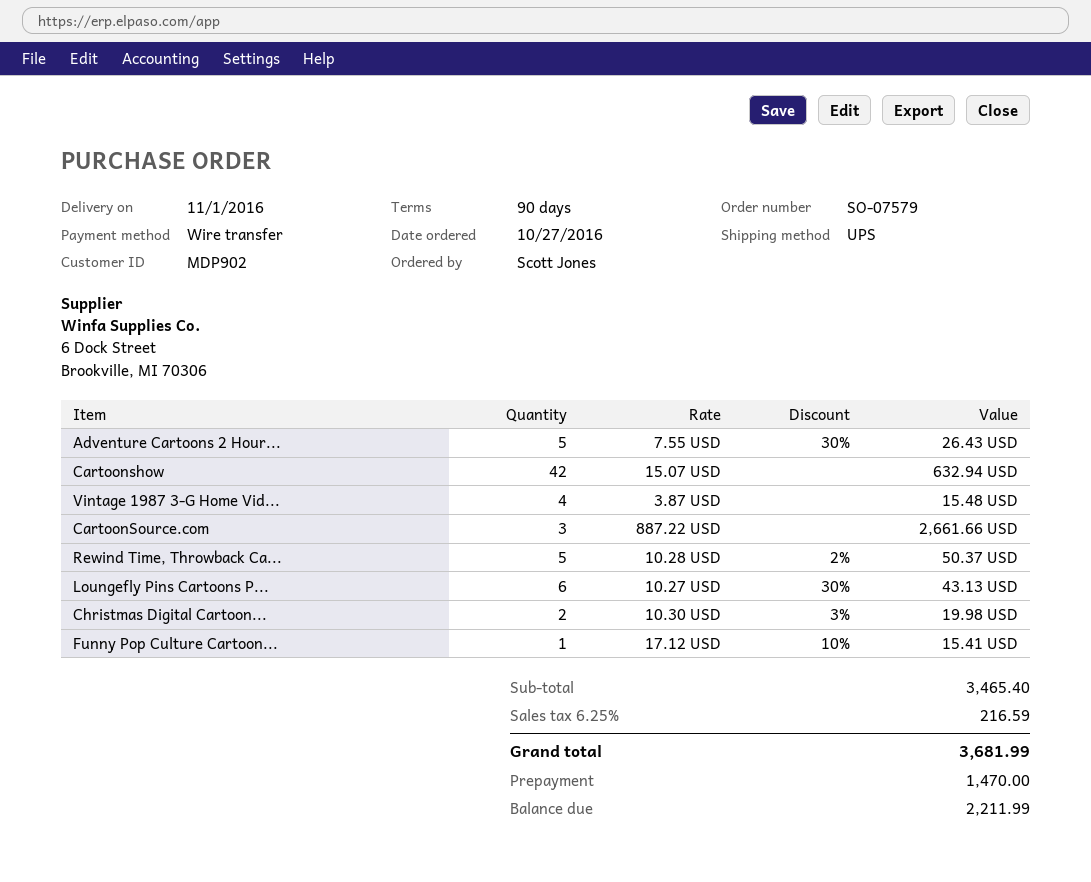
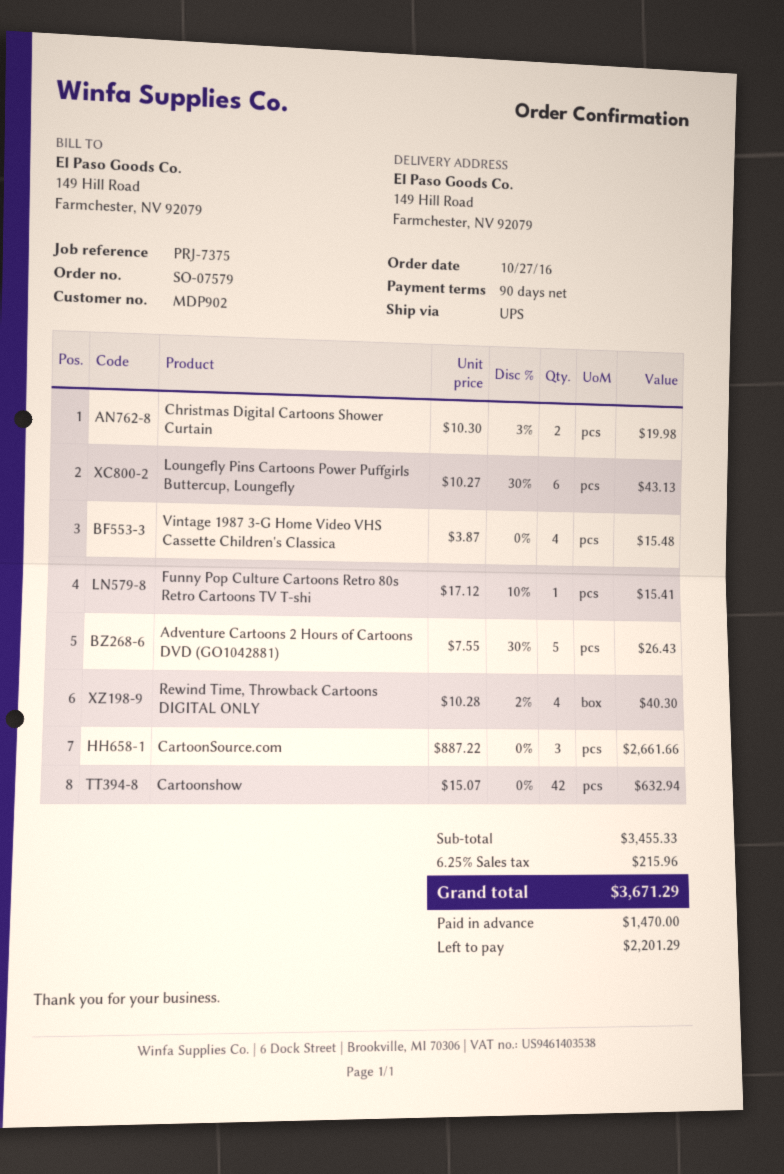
Rewind Time, Throwback Ca...: 5 x 10.28 - 2% = 50.37 -> 4 x 10.28 - 2% = 40.30
subtotal: 3465.40 -> 3455.33
tax: 6.25% = 216.59 -> 6.25% = 215.96
total: 3681.99 -> 3671.29
balance: 2211.99 -> 2201.29

